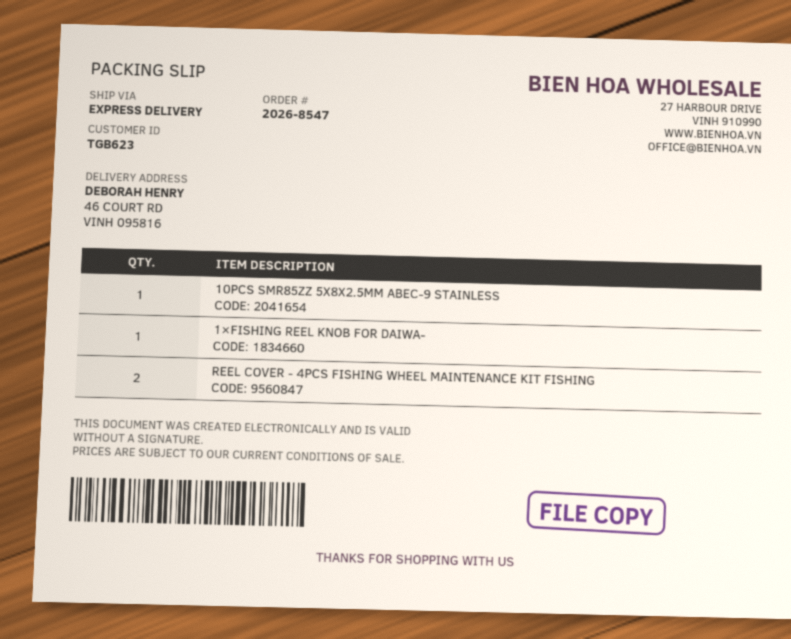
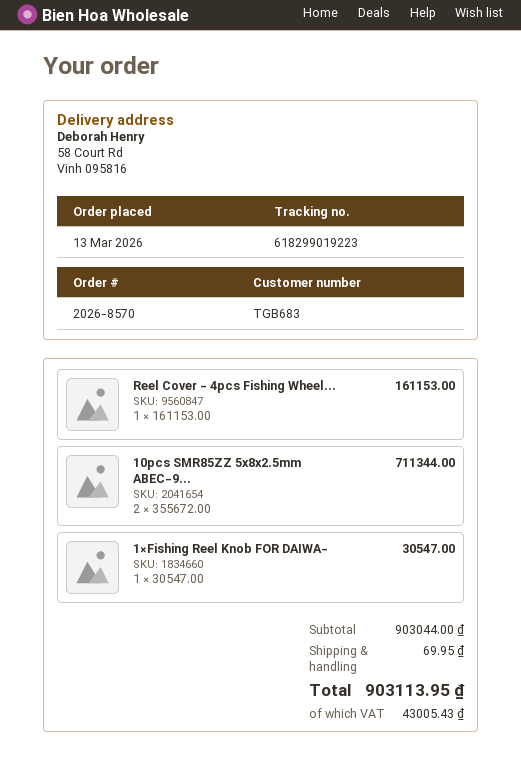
order number: 2026-8547 -> 2026-8570
customer number: TGB623 -> TGB683
ship to: 46 COURT RD, VINH 095816 -> 58 Court Rd, Vinh 095816
10PCS SMR85ZZ 5X8X2.5MM ABEC-9 STAINLESS: 1 -> 2
REEL COVER - 4PCS FISHING WHEEL MAINTENANCE KIT FISHING: 2 -> 1

